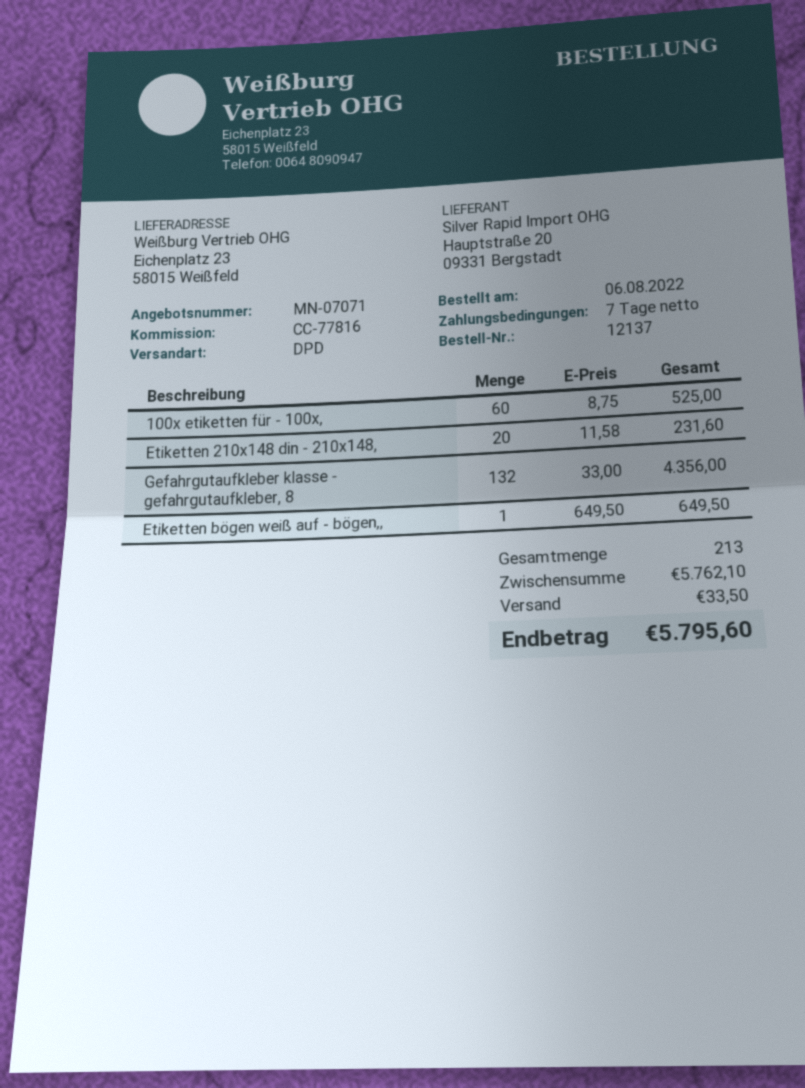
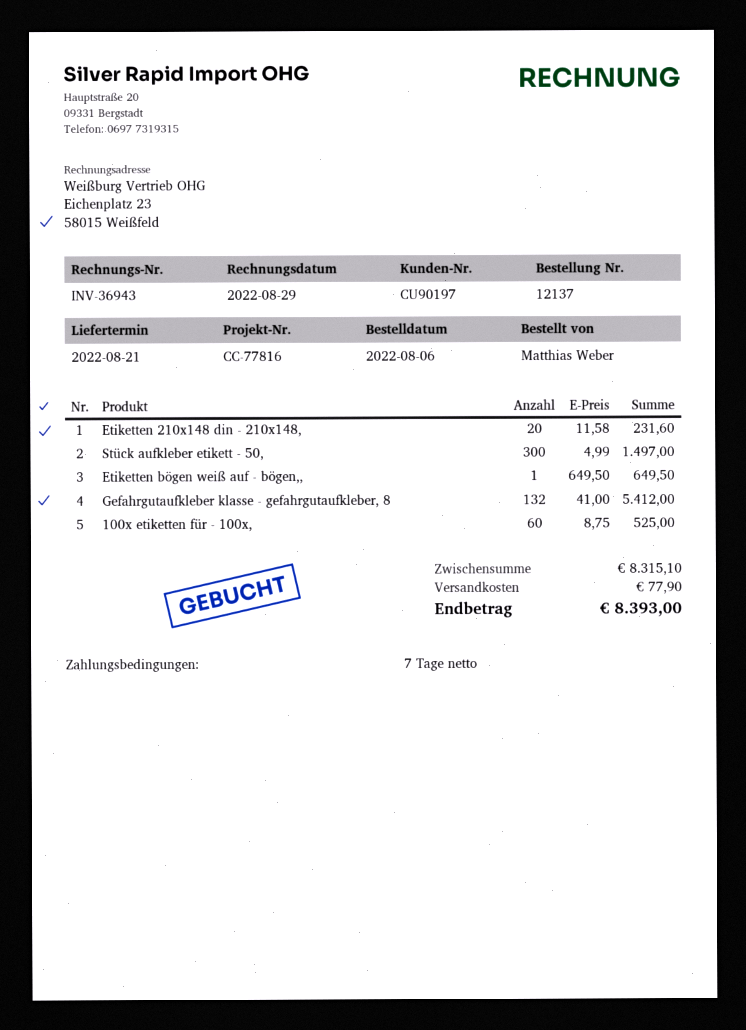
Gefahrgutaufkleber klasse - gefahrgutaufkleber, 8: 132 x 33.00 = 4356.00 -> 132 x 41.00 = 5412.00
Stück aufkleber etikett - 50,: none -> 300 x 4.99 = 1497.00
subtotal: 5762.10 -> 8315.10
shipping: 33.50 -> 77.90
total: 5795.60 -> 8393.00

